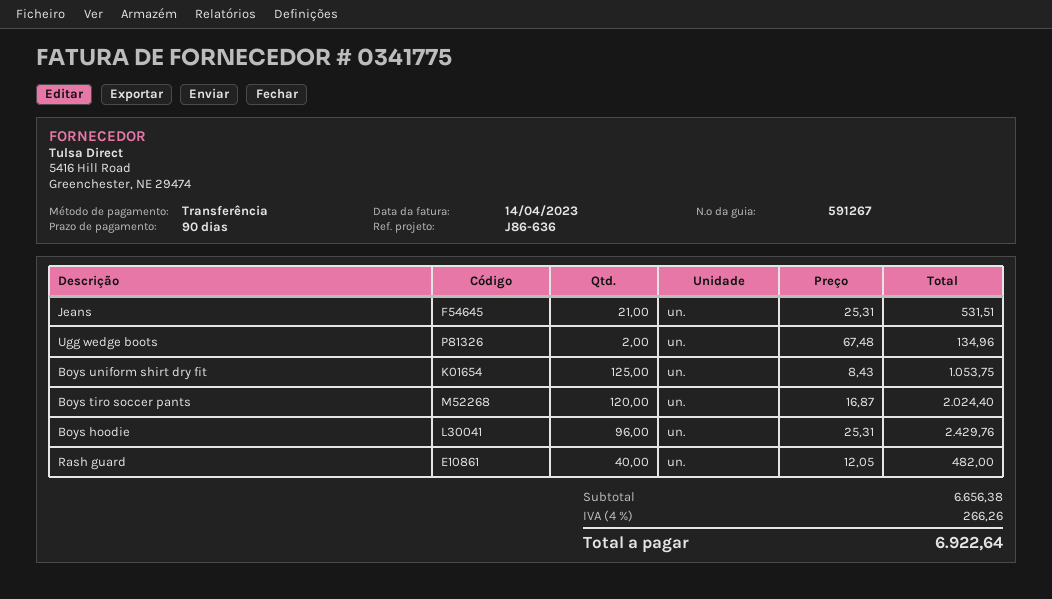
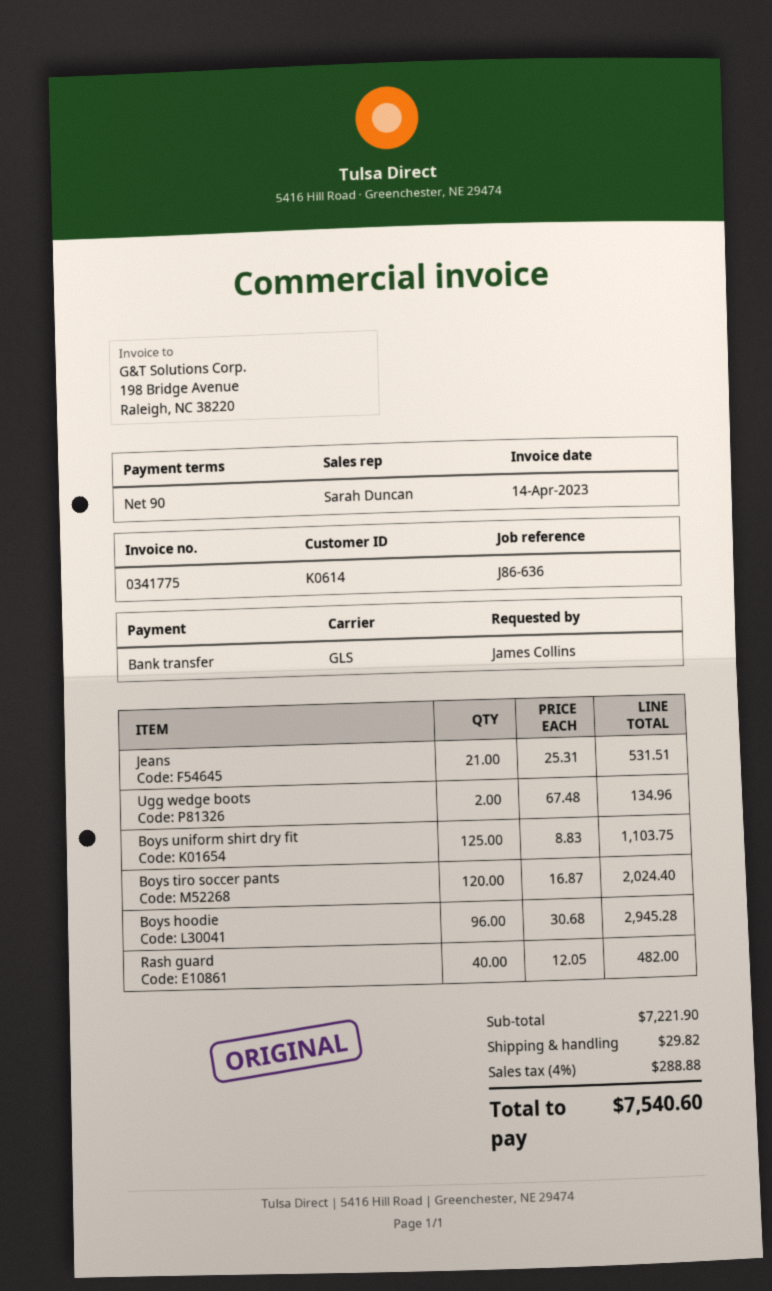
Boys uniform shirt dry fit: 125 x 8.43 = 1053.75 -> 125 x 8.83 = 1103.75
Boys hoodie: 96 x 25.31 = 2429.76 -> 96 x 30.68 = 2945.28
subtotal: 6656.38 -> 7221.90
shipping: none -> 29.82
tax: 4% = 266.26 -> 4% = 288.88
total: 6922.64 -> 7540.60

